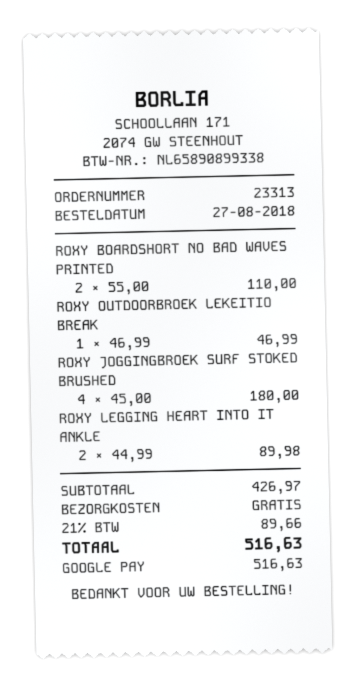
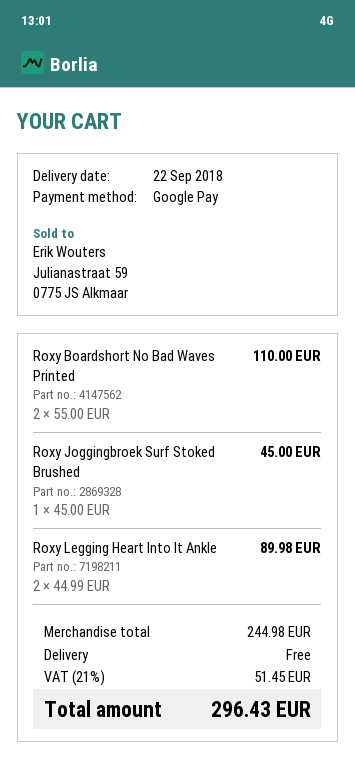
ROXY OUTDOORBROEK LEKEITIO BREAK: 1 x 46.99 = 46.99 -> none
ROXY JOGGINGBROEK SURF STOKED BRUSHED: 4 x 45.00 = 180.00 -> 1 x 45.00 = 45.00
subtotal: 426.97 -> 244.98
tax: 21% = 89.66 -> 21% = 51.45
total: 516.63 -> 296.43

